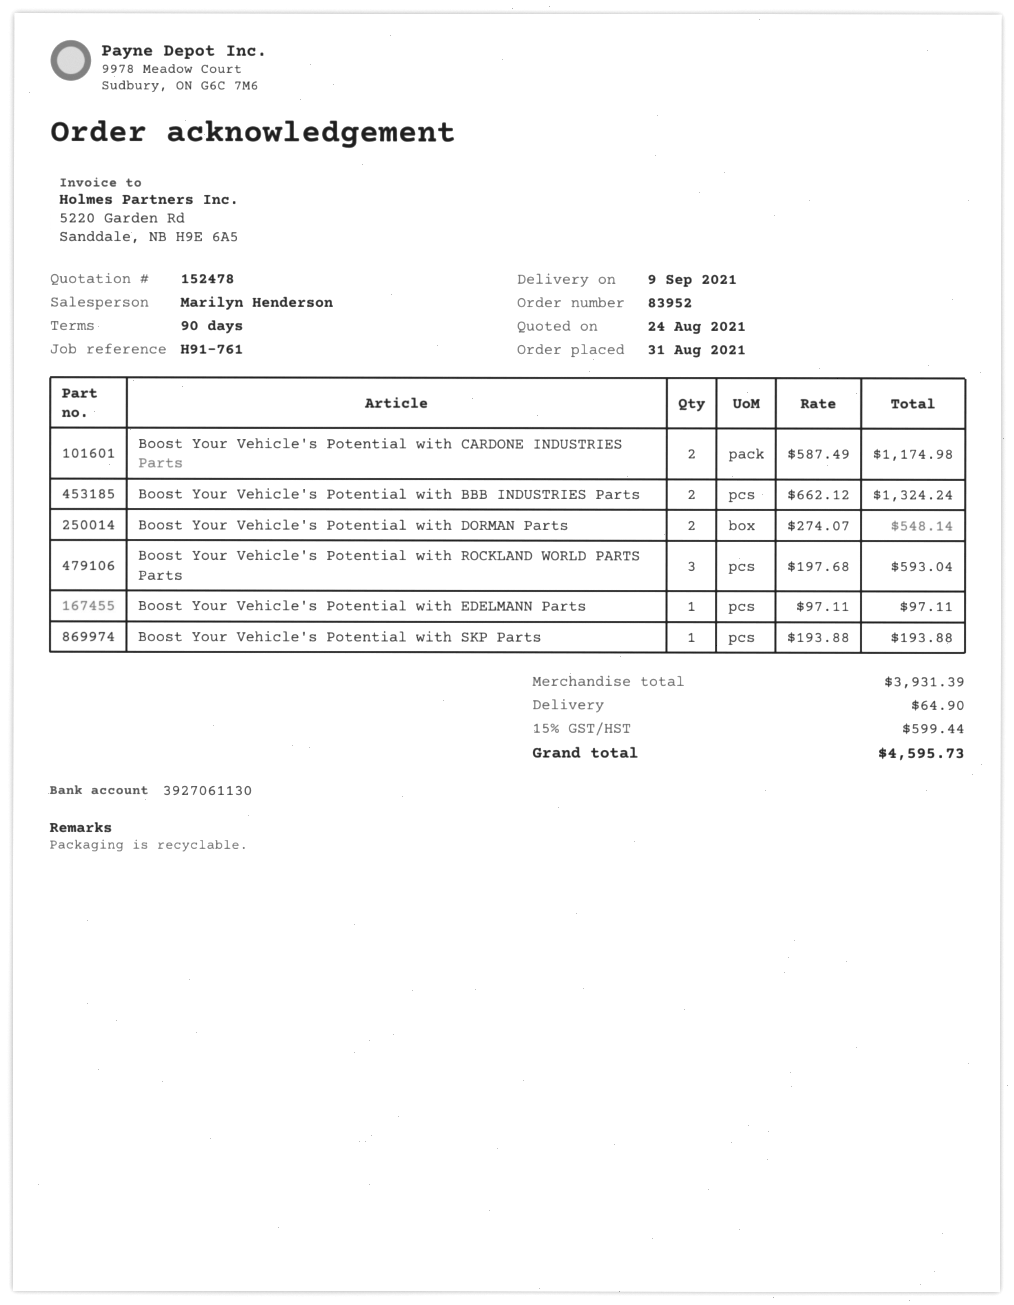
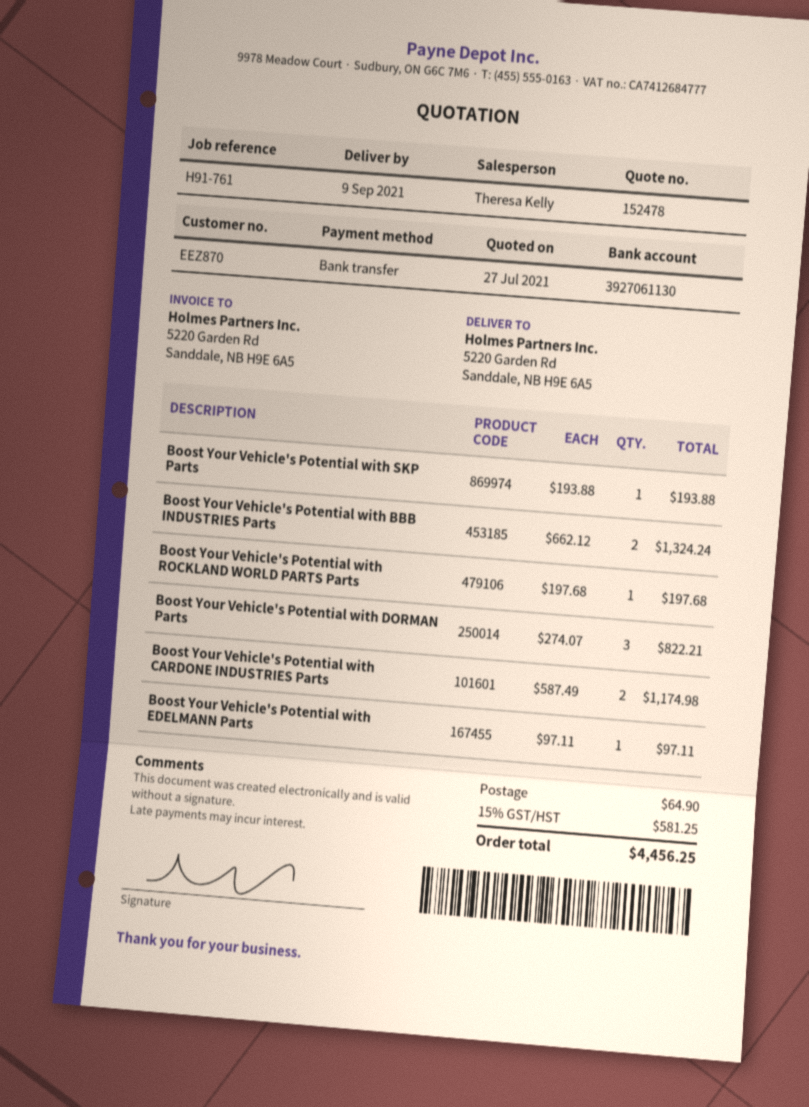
quote date: 2021-08-24 -> 2021-07-27
sales rep: Marilyn Henderson -> Theresa Kelly
Boost Your Vehicle's Potential with DORMAN Parts: 2 x 274.07 = 548.14 -> 3 x 274.07 = 822.21
Boost Your Vehicle's Potential with ROCKLAND WORLD PARTS Parts: 3 x 197.68 = 593.04 -> 1 x 197.68 = 197.68
tax: 15% = 599.44 -> 15% = 581.25
total: 4595.73 -> 4456.25

